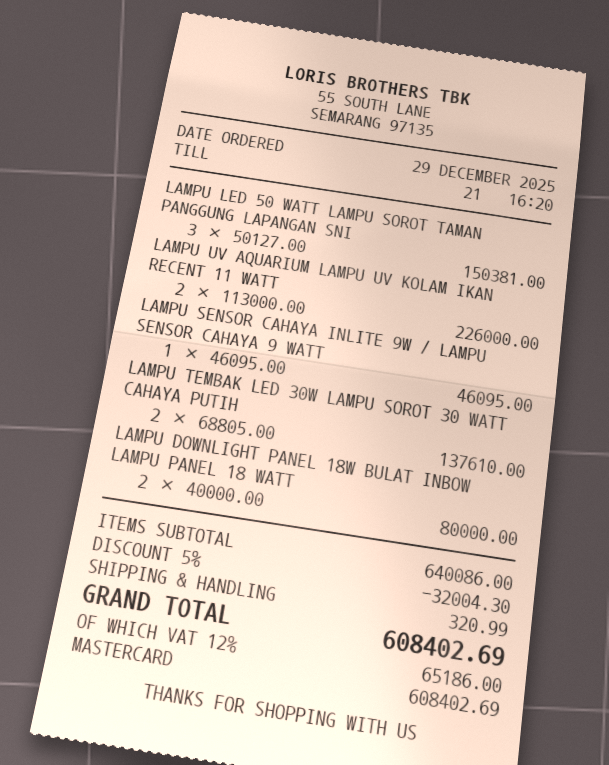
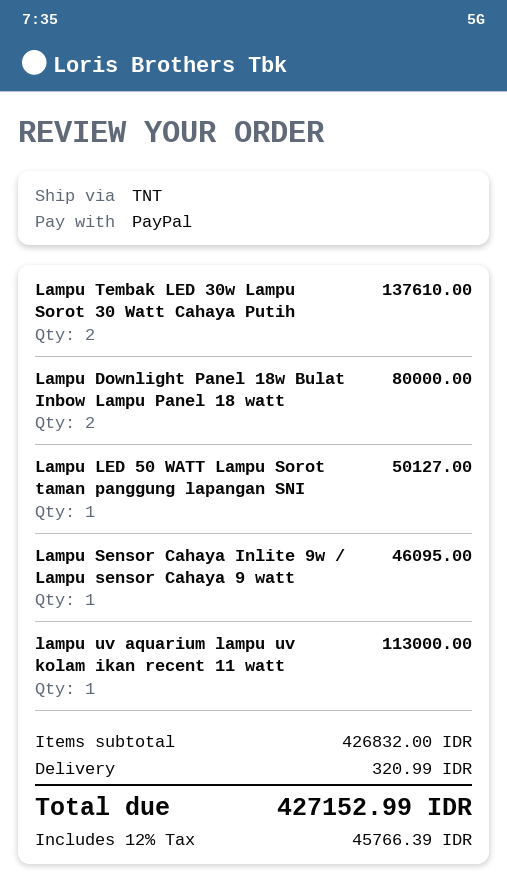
payment method: Mastercard -> PayPal
LAMPU LED 50 WATT LAMPU SOROT TAMAN PANGGUNG LAPANGAN SNI: 3 for 150381.00 -> 1 for 50127.00
LAMPU UV AQUARIUM LAMPU UV KOLAM IKAN RECENT 11 WATT: 2 for 226000.00 -> 1 for 113000.00
subtotal: 640086.00 -> 426832.00
discount: 5% = 32004.30 -> none
tax: 12% = 65186.00 -> 12% = 45766.39
total: 608402.69 -> 427152.99

